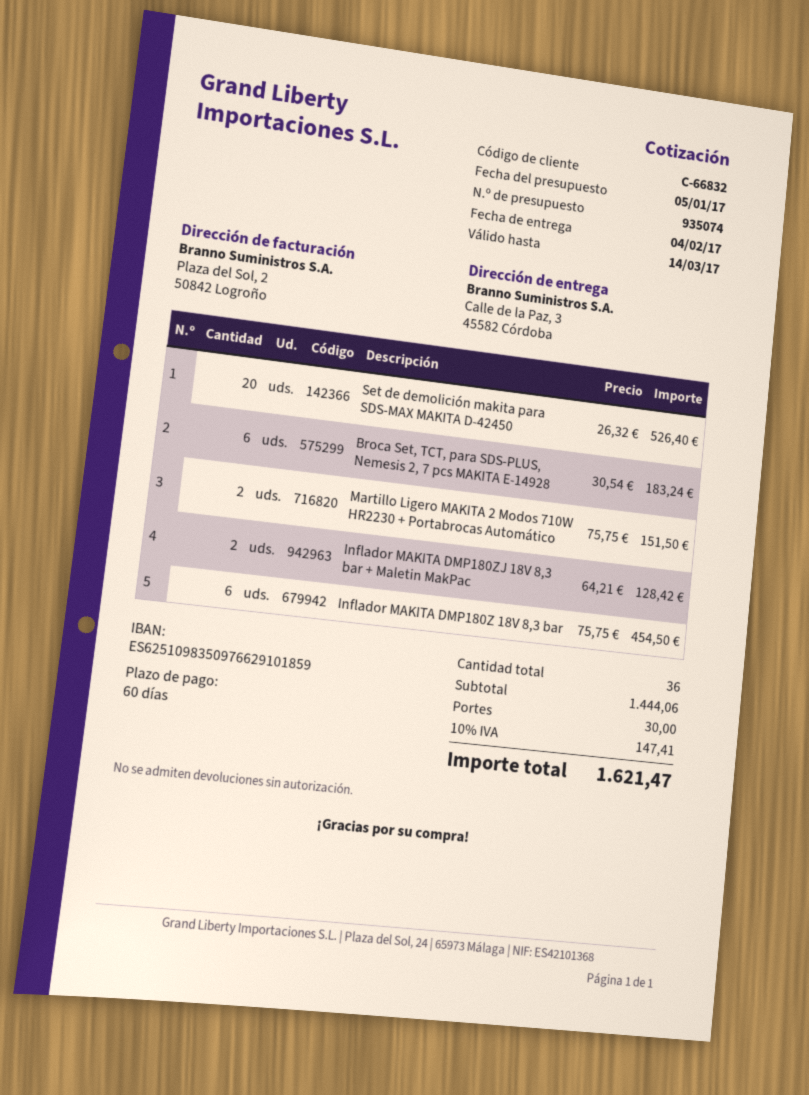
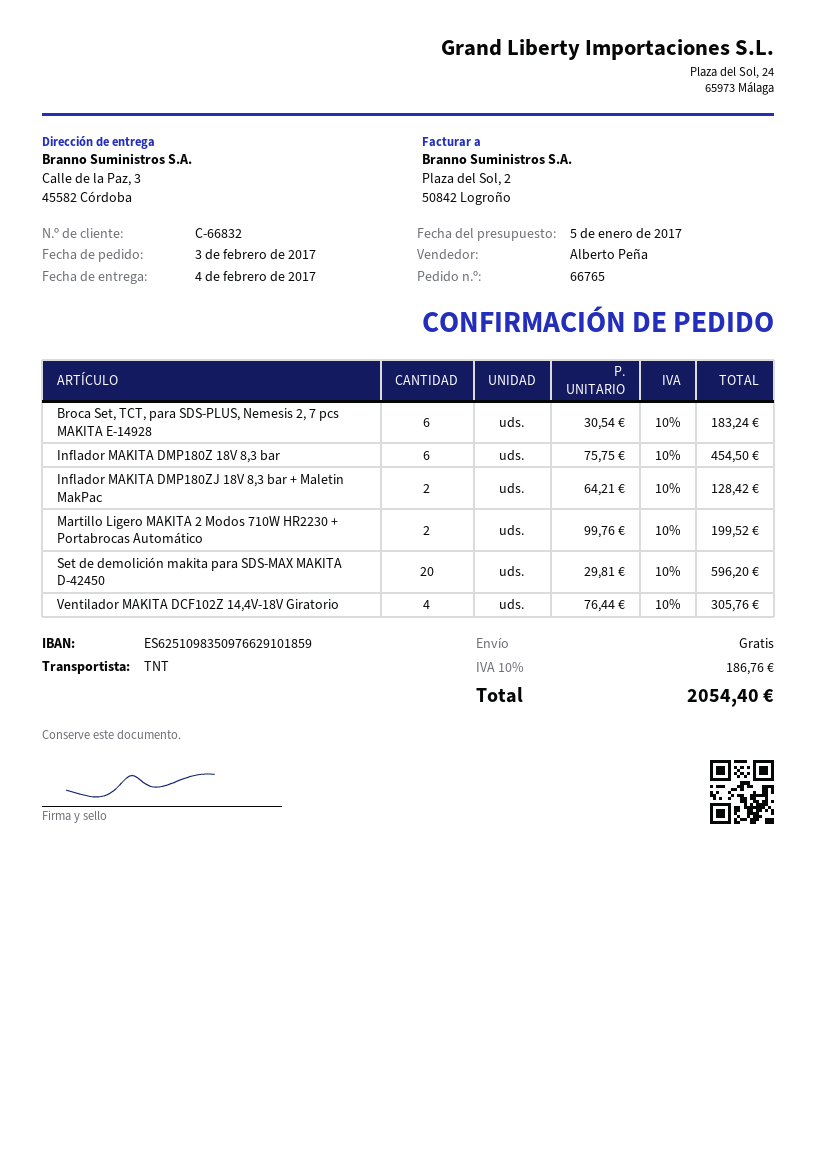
Set de demolición makita para SDS-MAX MAKITA D-42450: 20 x 26.32 = 526.40 -> 20 x 29.81 = 596.20
Martillo Ligero MAKITA 2 Modos 710W HR2230 + Portabrocas Automático: 2 x 75.75 = 151.50 -> 2 x 99.76 = 199.52
Ventilador MAKITA DCF102Z 14,4V-18V Giratorio: none -> 4 x 76.44 = 305.76
shipping: 30.00 -> 0.00
tax: 10% = 147.41 -> 10% = 186.76
total: 1621.47 -> 2054.40

